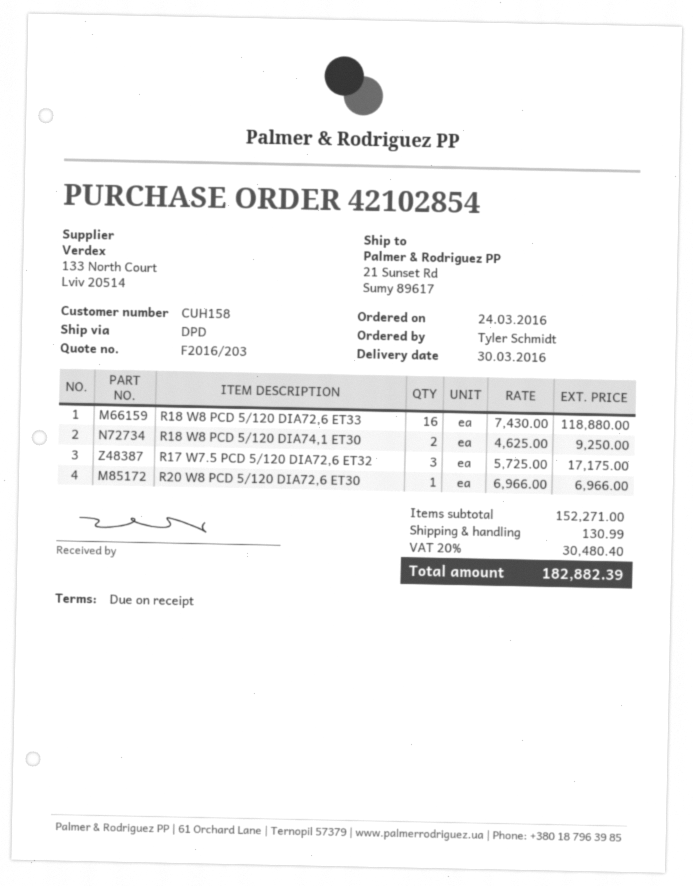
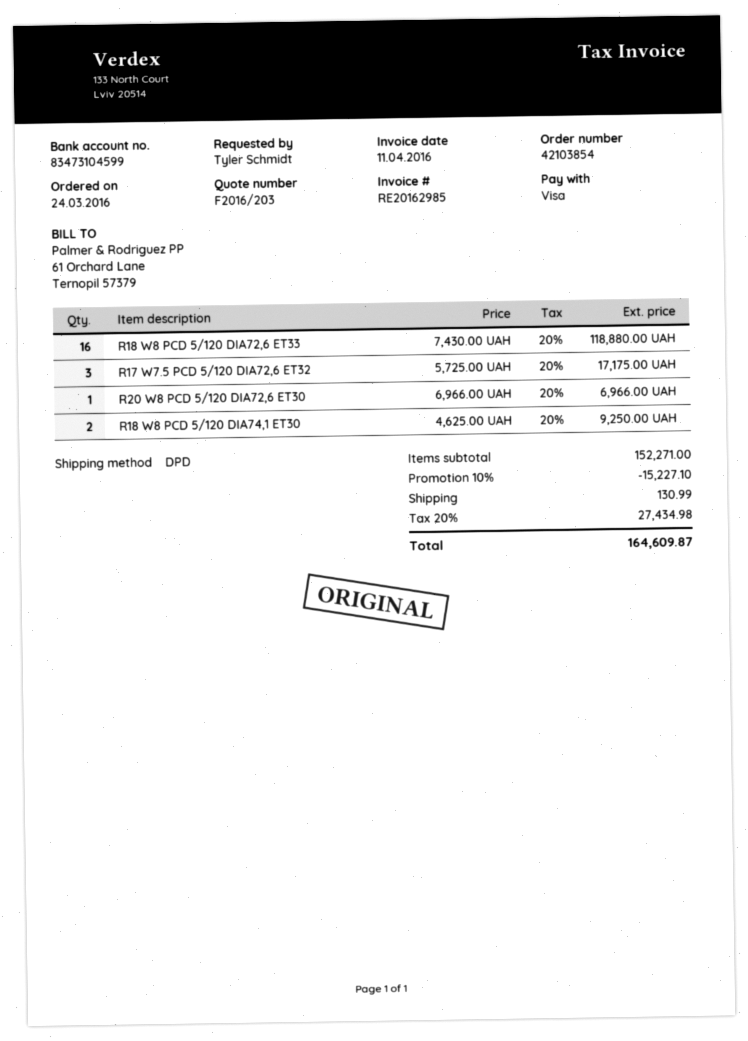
order number: 42102854 -> 42103854
discount: none -> 10% = 15227.10
tax: 20% = 30480.40 -> 20% = 27434.98
total: 182882.39 -> 164609.87

